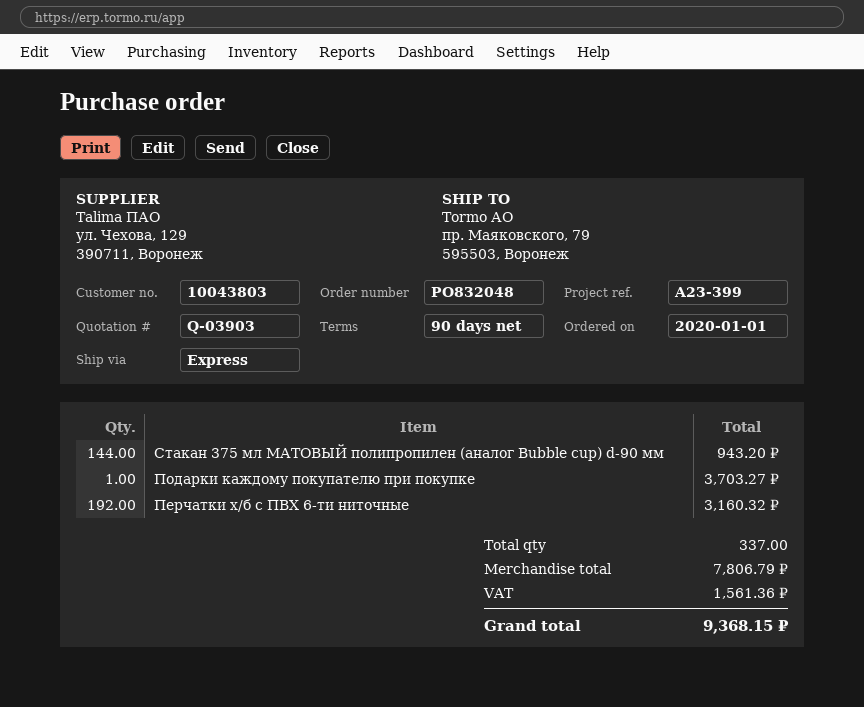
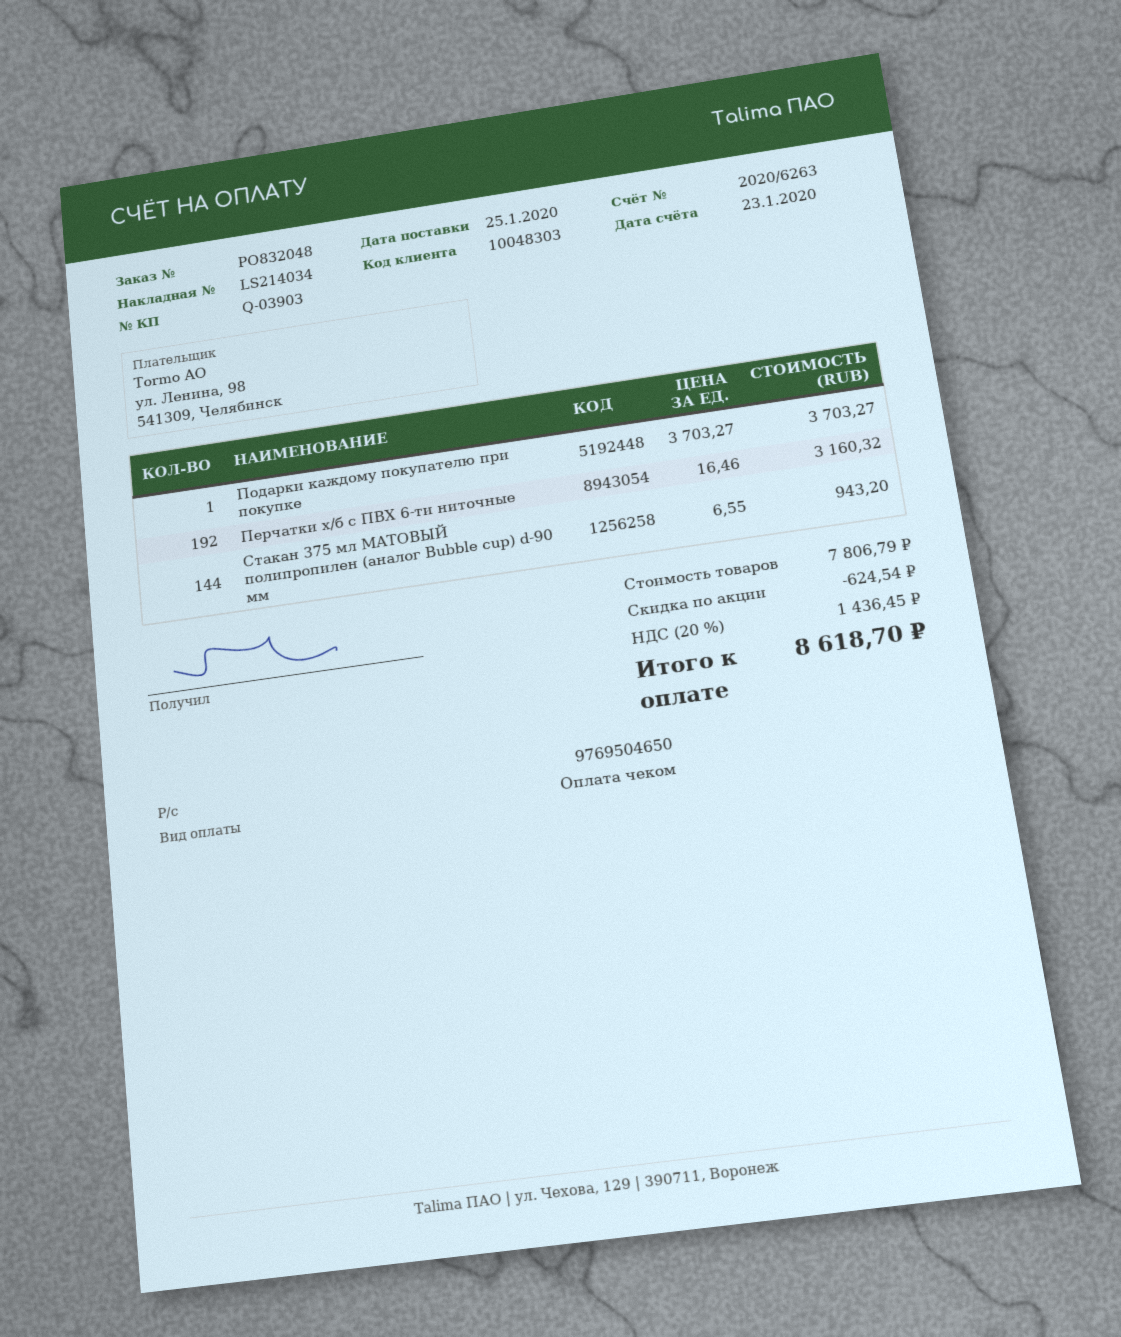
customer number: 10043803 -> 10048303
discount: none -> 624.54
tax: 1561.36 -> 1436.45
total: 9368.15 -> 8618.70

